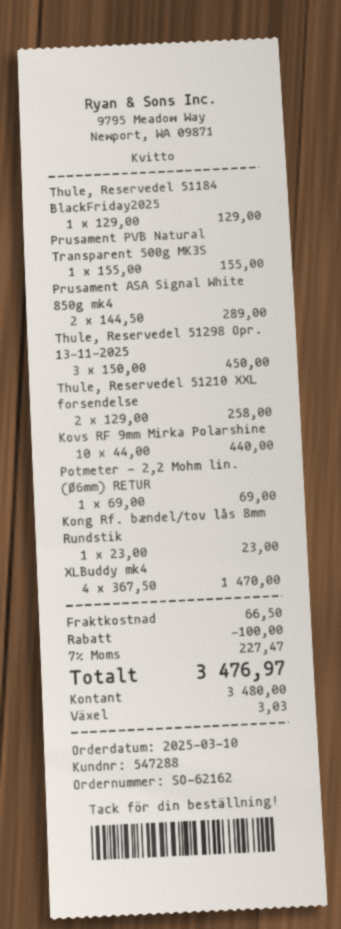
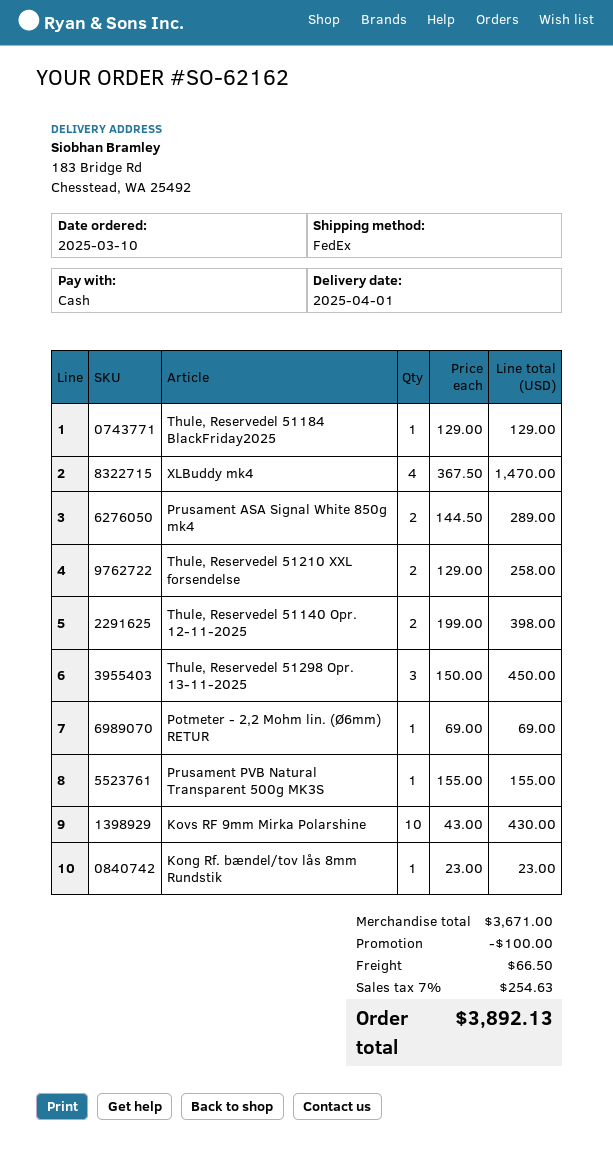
Kovs RF 9mm Mirka Polarshine: 10 x 44.00 = 440.00 -> 10 x 43.00 = 430.00
Thule, Reservedel 51140 Opr. 12-11-2025: none -> 2 x 199.00 = 398.00
tax: 7% = 227.47 -> 7% = 254.63
total: 3476.97 -> 3892.13

